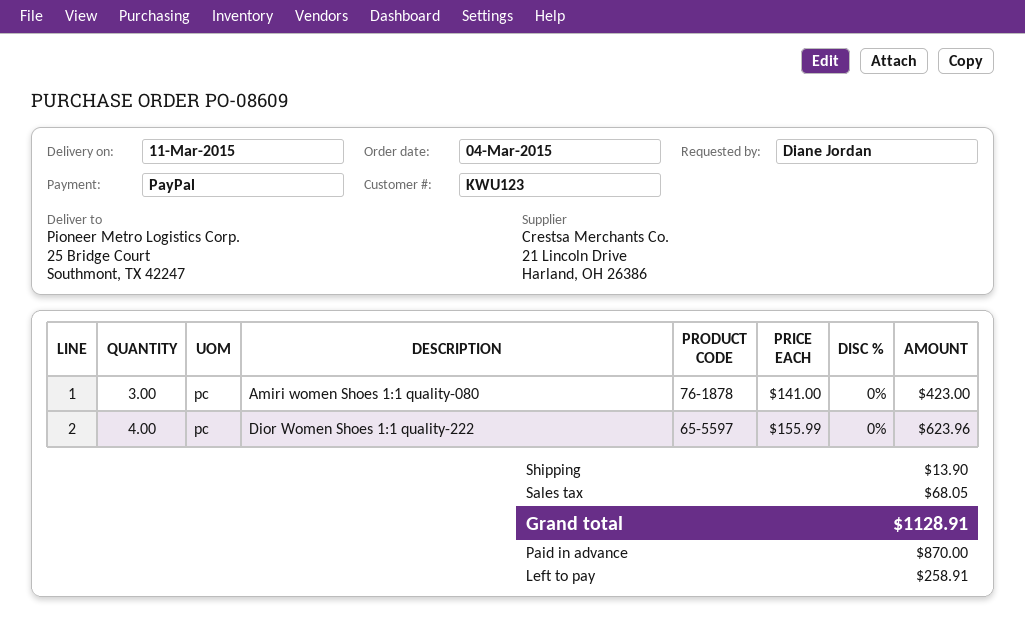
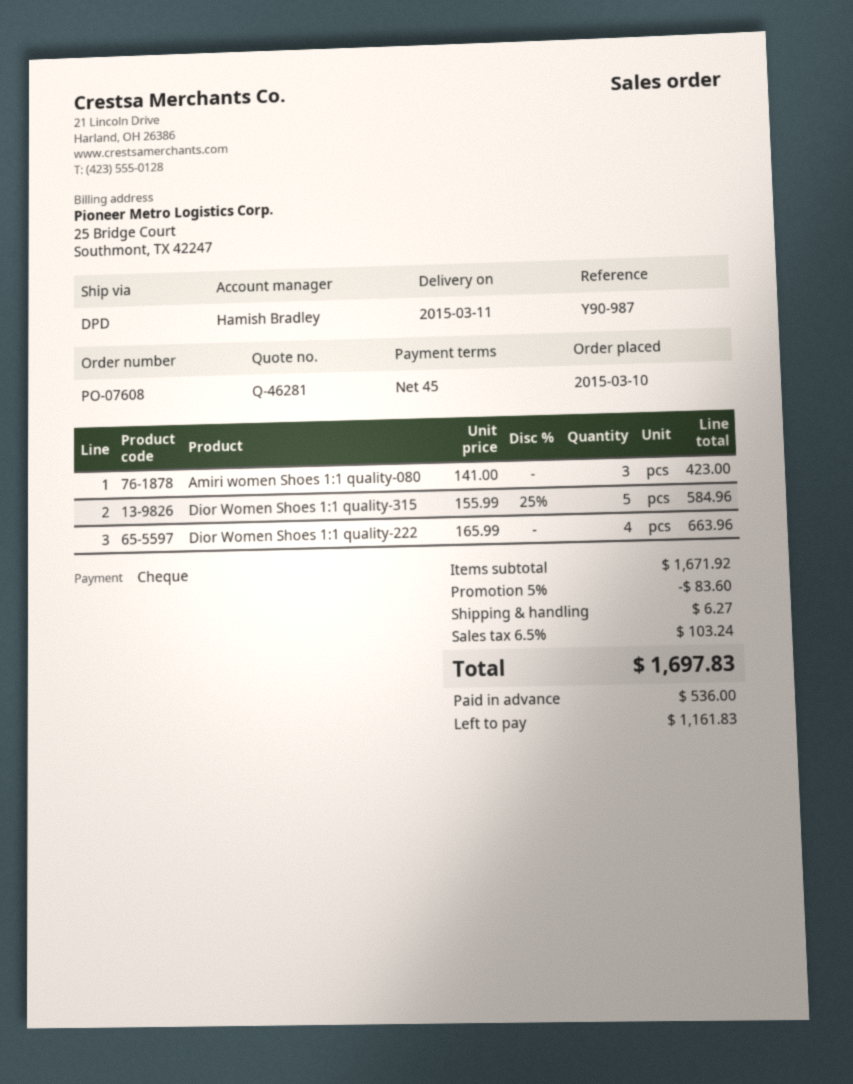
order number: PO-08609 -> PO-07608
order date: 2015-03-04 -> 2015-03-10
payment method: PayPal -> cheque
Dior Women Shoes 1:1 quality-222: 4 x 155.99 = 623.96 -> 4 x 165.99 = 663.96
Dior Women Shoes 1:1 quality-315: none -> 5 x 155.99 - 25% = 584.96
discount: none -> 5% = 83.60
shipping: 13.90 -> 6.27
tax: 68.05 -> 103.24
total: 1128.91 -> 1697.83
deposit: 870.00 -> 536.00
balance: 258.91 -> 1161.83

